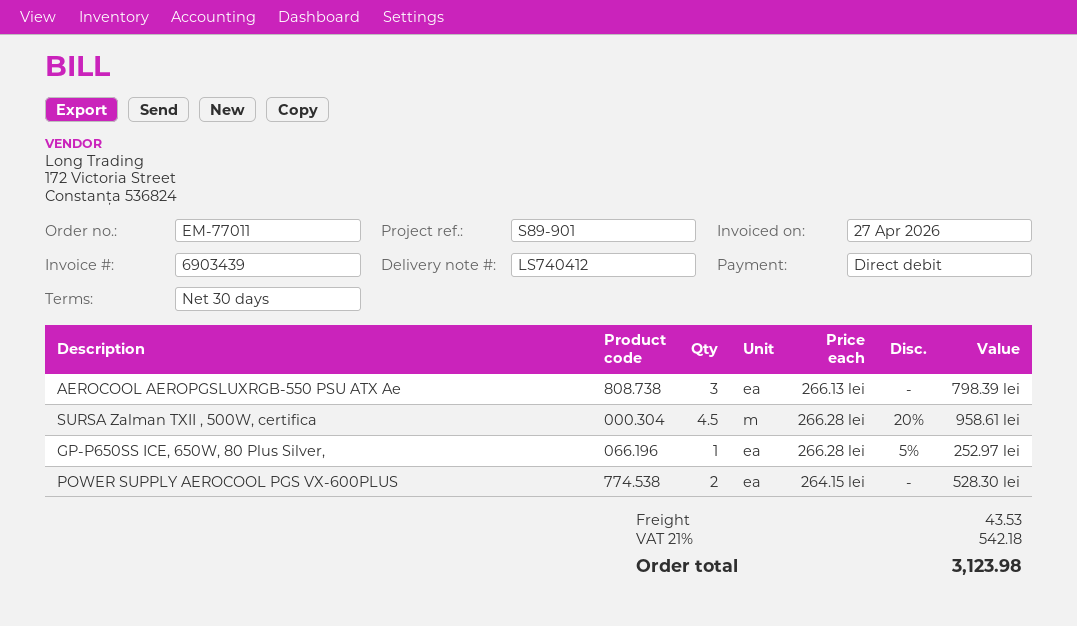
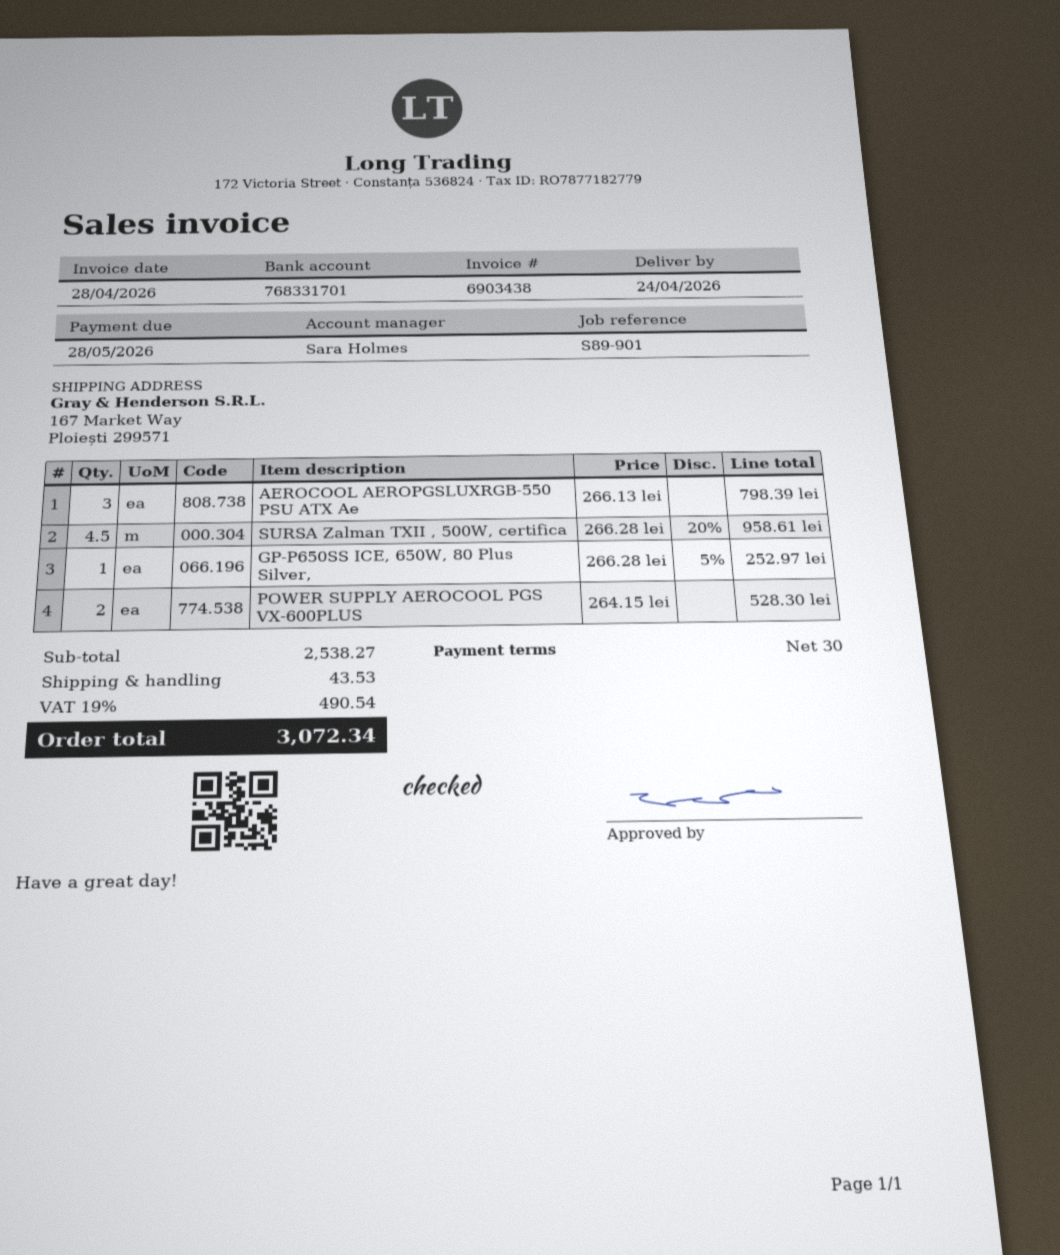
invoice number: 6903439 -> 6903438
invoice date: 2026-04-27 -> 2026-04-28
tax: 21% = 542.18 -> 19% = 490.54
total: 3123.98 -> 3072.34

